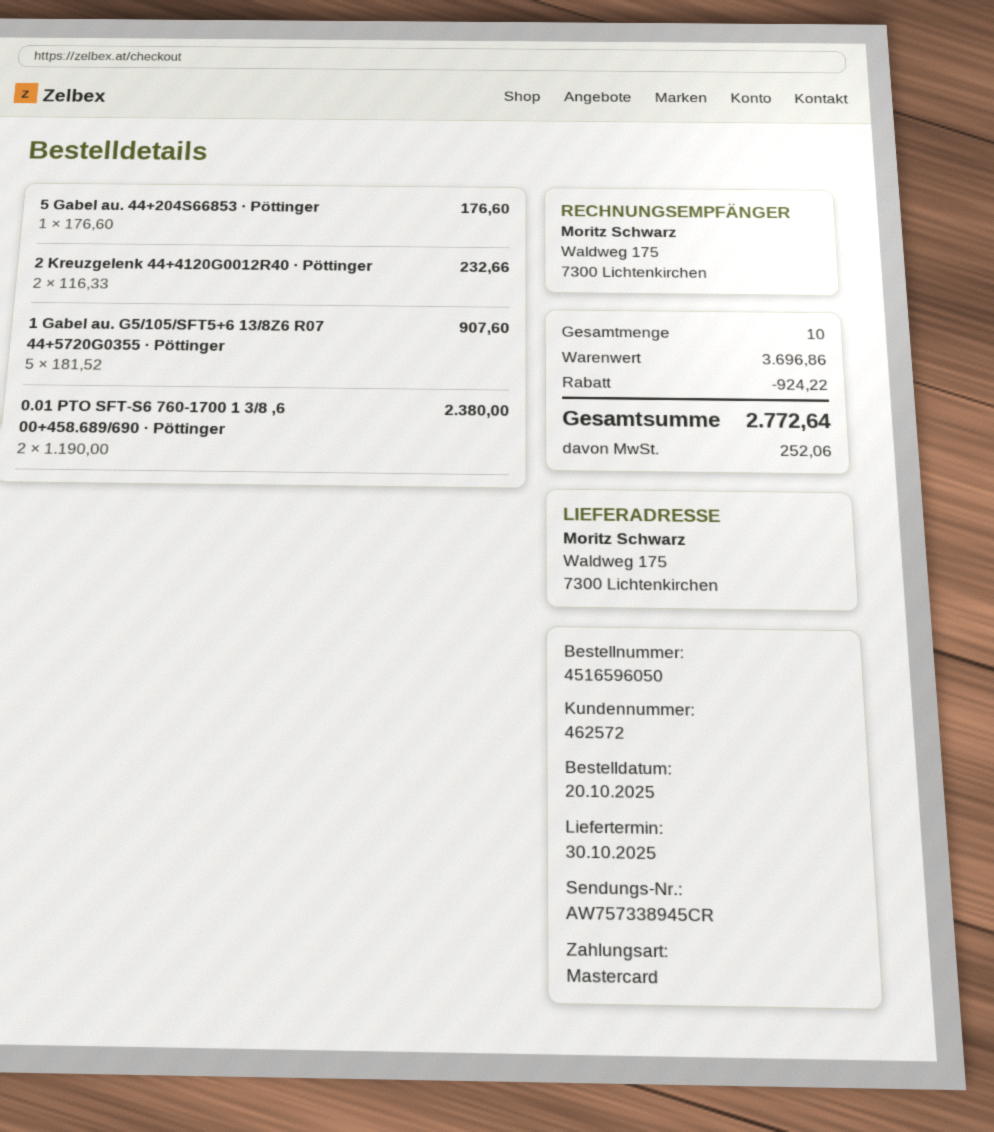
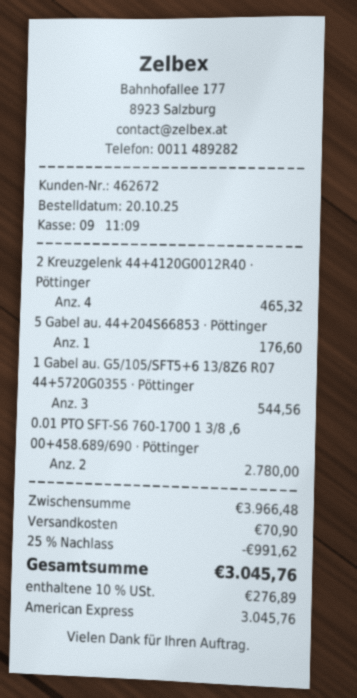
customer number: 462572 -> 462672
payment method: Mastercard -> American Express
2 Kreuzgelenk 44+4120G0012R40 · Pöttinger: 2 for 232.66 -> 4 for 465.32
1 Gabel au. G5/105/SFT5+6 13/8Z6 R07 44+5720G0355 · Pöttinger: 5 for 907.60 -> 3 for 544.56
0.01 PTO SFT-S6 760-1700 1 3/8 ,6 00+458.689/690 · Pöttinger: 2 for 2380.00 -> 2 for 2780.00
subtotal: 3696.86 -> 3966.48
discount: 924.22 -> 991.62
shipping: none -> 70.90
tax: 252.06 -> 276.89
total: 2772.64 -> 3045.76

